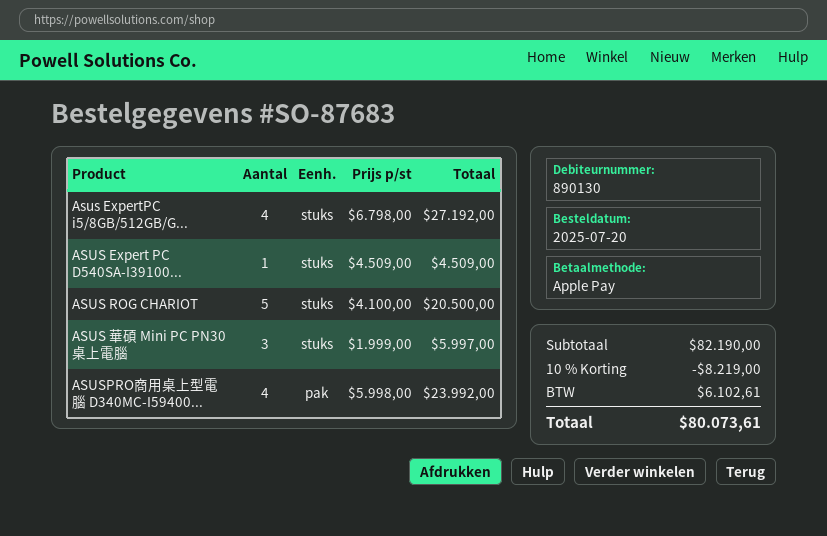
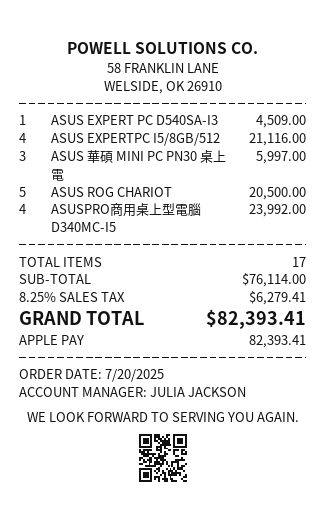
Asus ExpertPC i5/8GB/512GB/G...: 4 for 27192.00 -> 4 for 21116.00
subtotal: 82190.00 -> 76114.00
discount: 10% = 8219.00 -> none
tax: 6102.61 -> 6279.41
total: 80073.61 -> 82393.41

